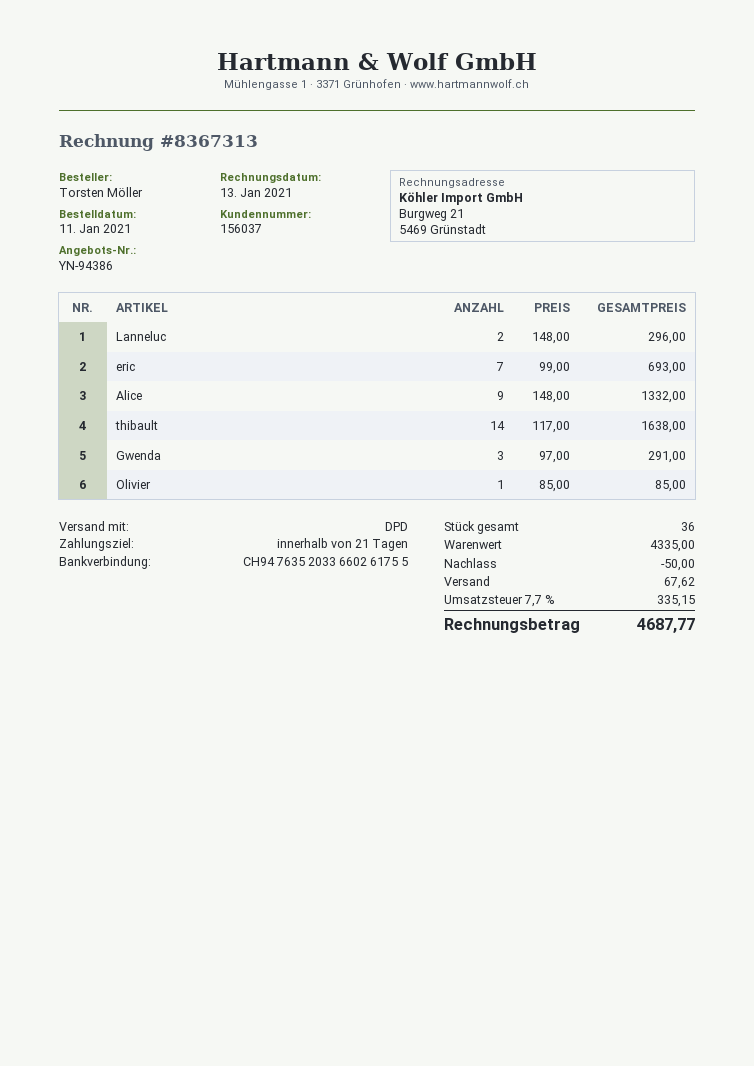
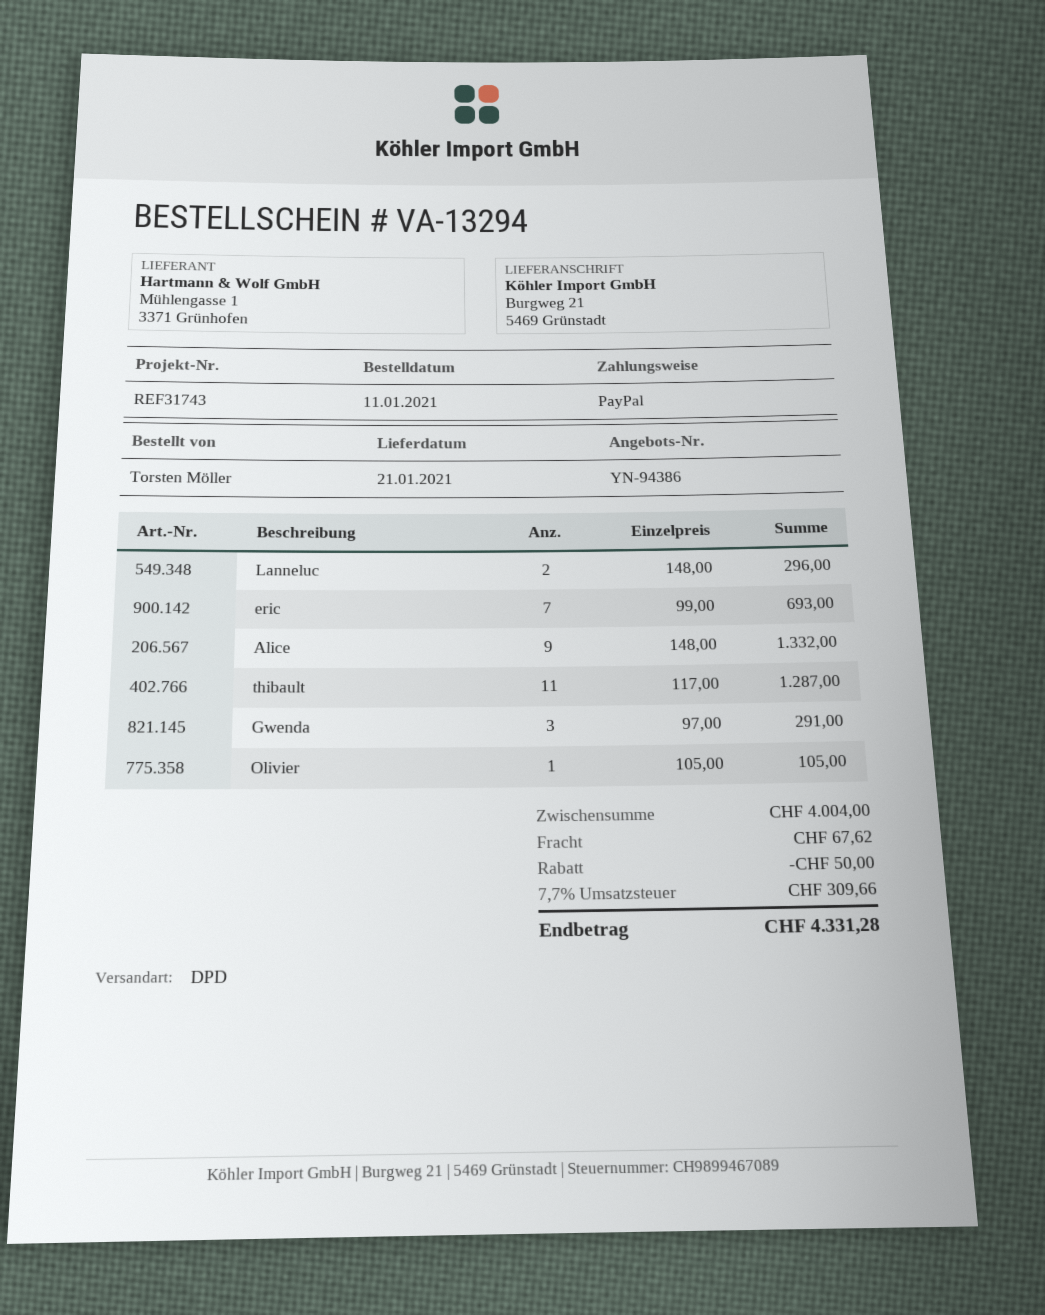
thibault: 14 x 117.00 = 1638.00 -> 11 x 117.00 = 1287.00
Olivier: 1 x 85.00 = 85.00 -> 1 x 105.00 = 105.00
subtotal: 4335.00 -> 4004.00
tax: 7.7% = 335.15 -> 7.7% = 309.66
total: 4687.77 -> 4331.28

